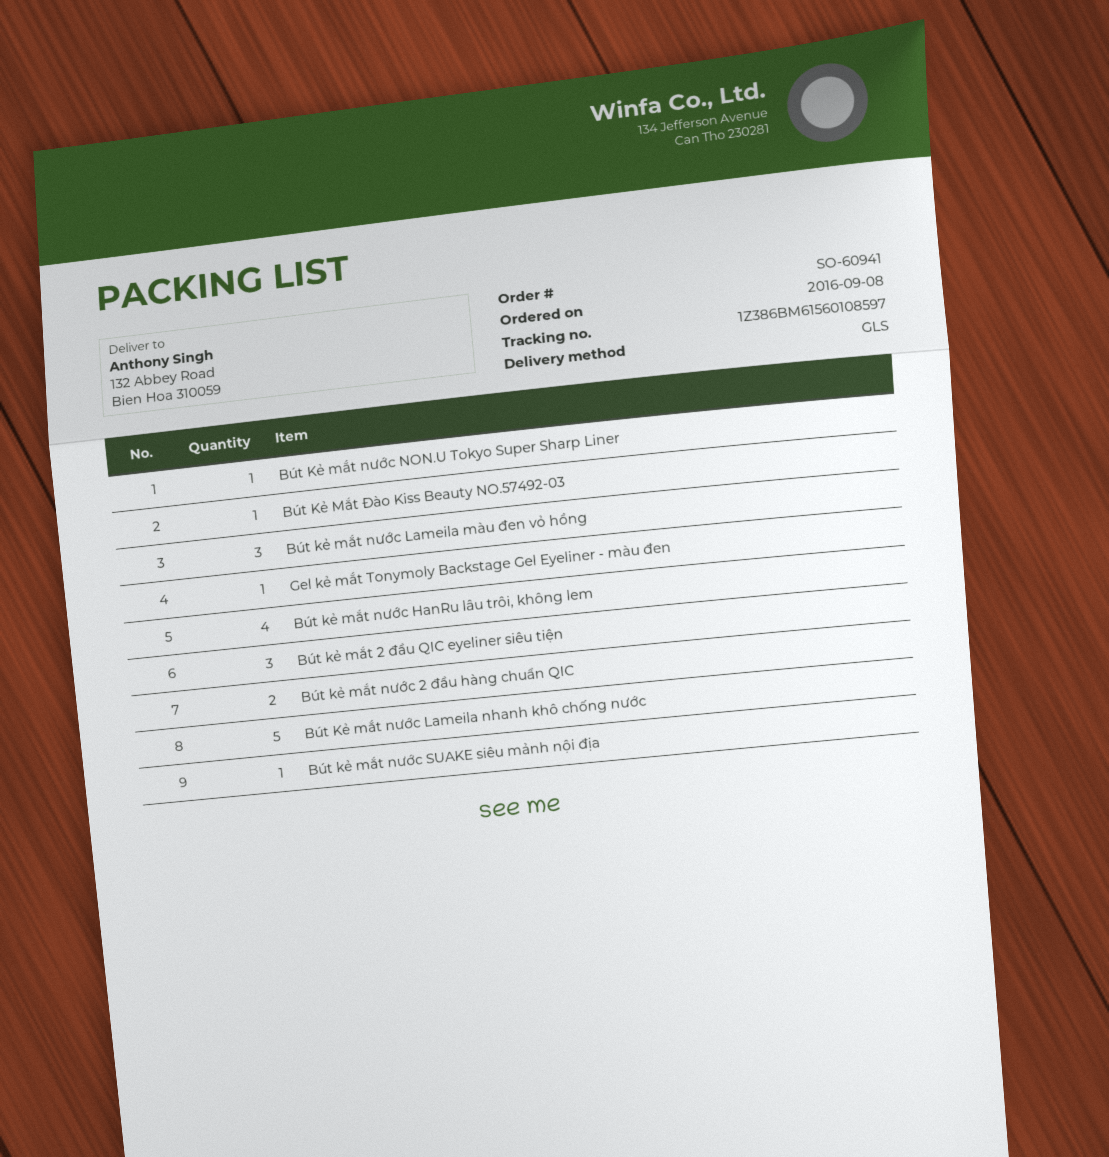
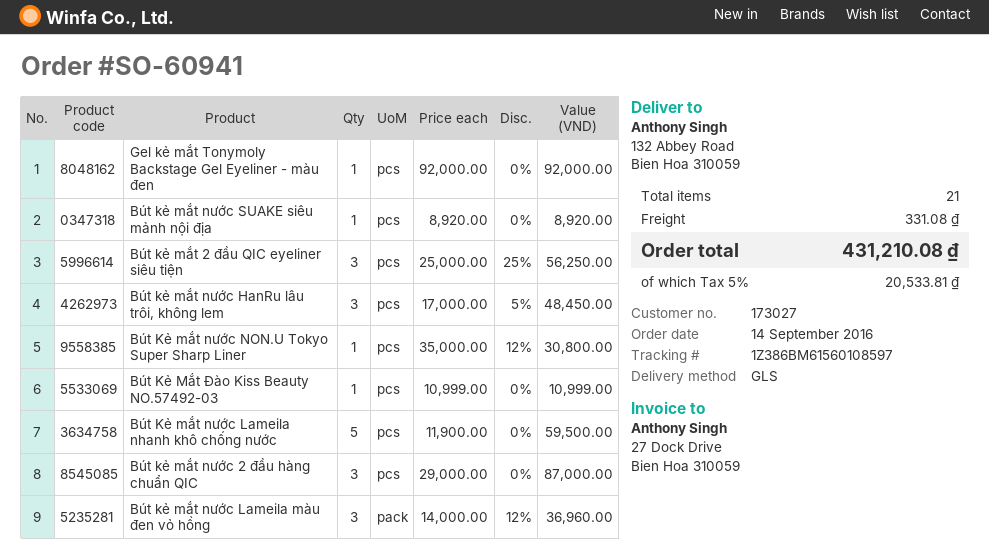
order date: 2016-09-08 -> 2016-09-14
Bút kẻ mắt nước HanRu lâu trôi, không lem: 4 -> 3
Bút kẻ mắt nước 2 đầu hàng chuẩn QIC: 2 -> 3

